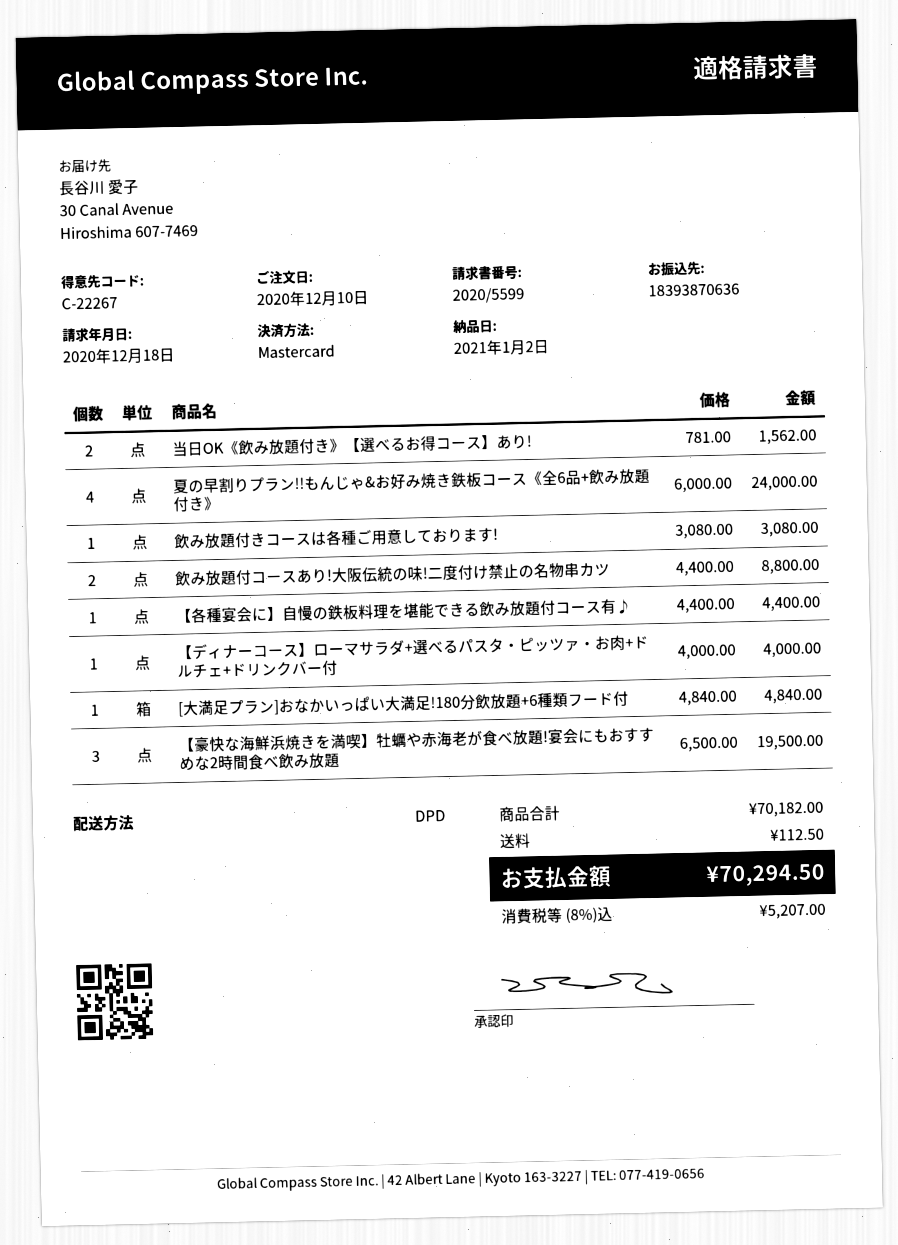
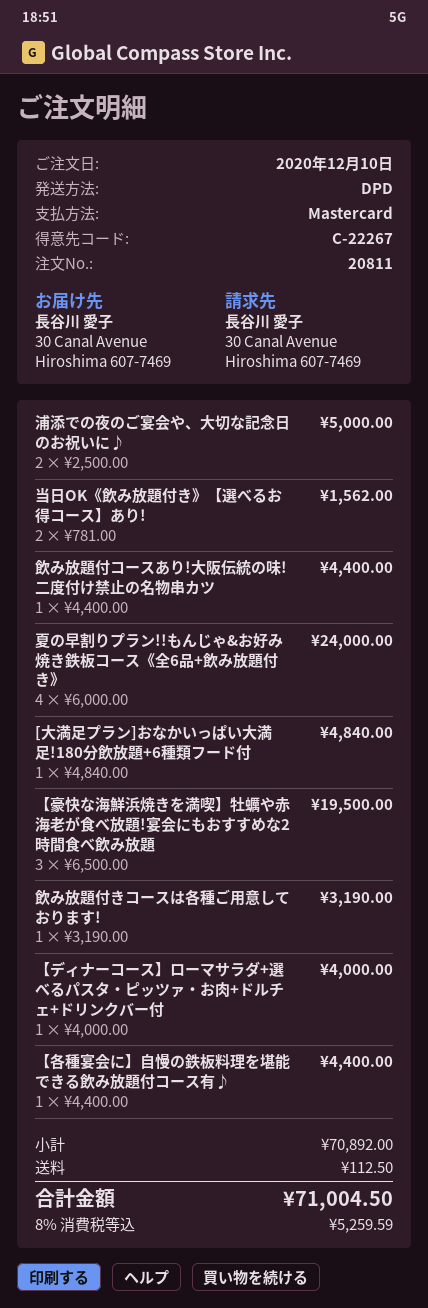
飲み放題付きコースは各種ご用意しております!: 1 x 3080.00 = 3080.00 -> 1 x 3190.00 = 3190.00
飲み放題付コースあり!大阪伝統の味!二度付け禁止の名物串カツ: 2 x 4400.00 = 8800.00 -> 1 x 4400.00 = 4400.00
浦添での夜のご宴会や、大切な記念日のお祝いに♪: none -> 2 x 2500.00 = 5000.00
subtotal: 70182.00 -> 70892.00
tax: 8% = 5207.00 -> 8% = 5259.59
total: 70294.50 -> 71004.50

